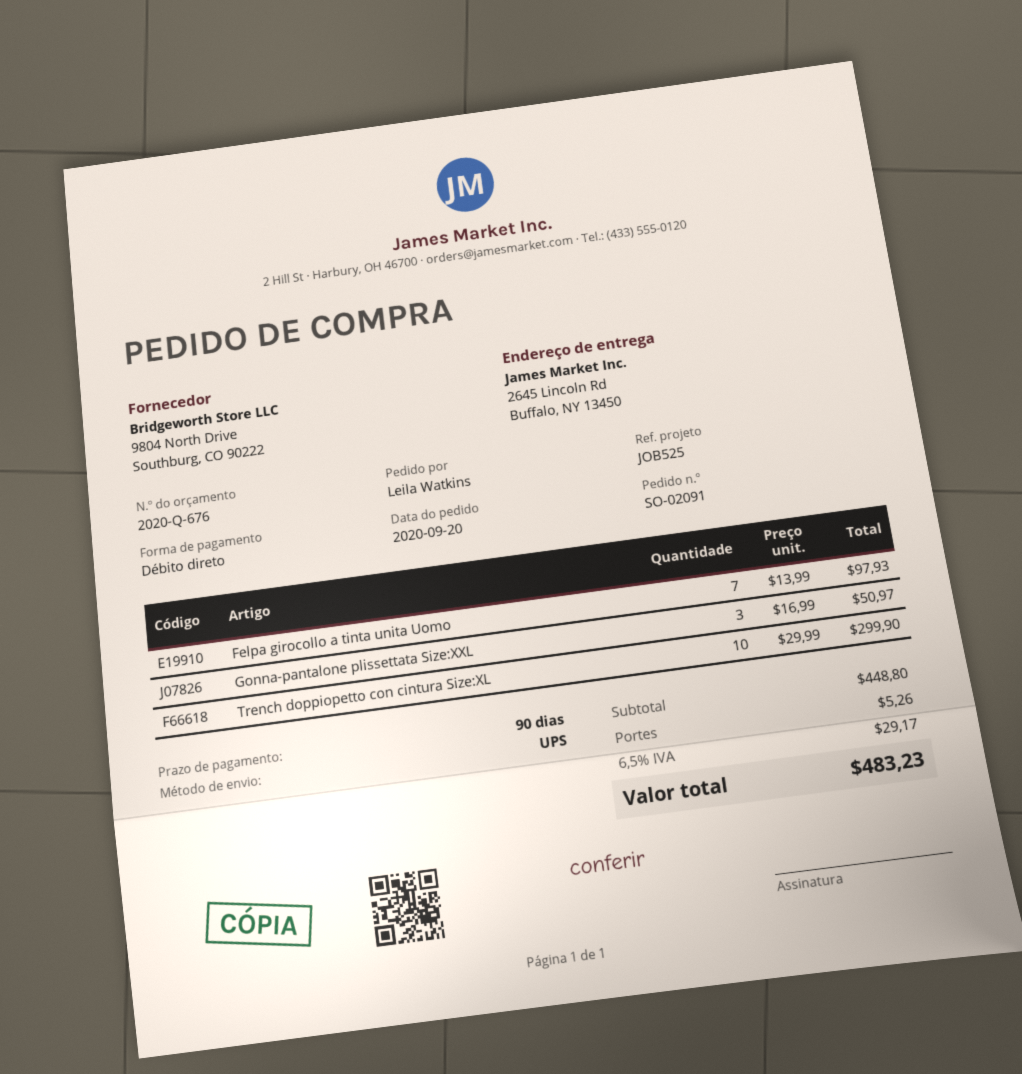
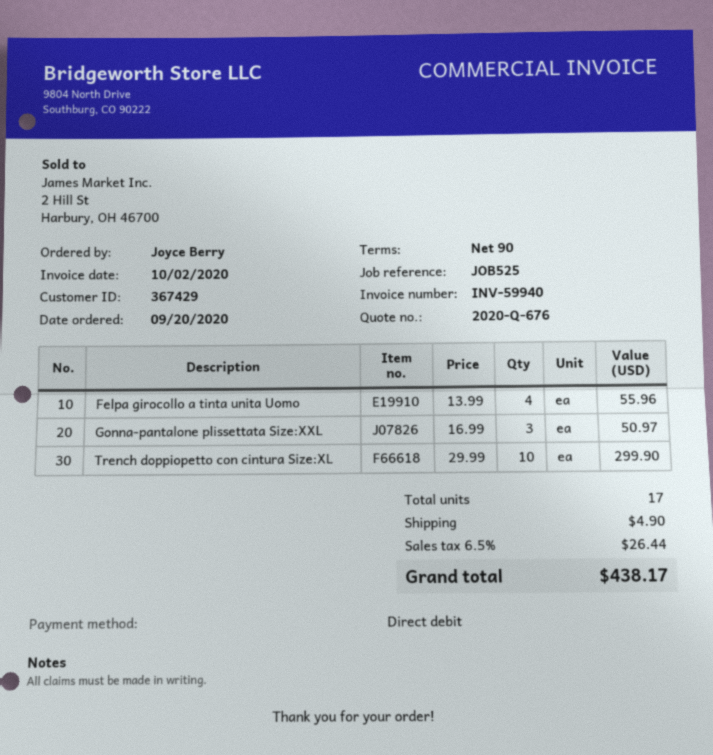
ordered by: Leila Watkins -> Joyce Berry
Felpa girocollo a tinta unita Uomo: 7 x 13.99 = 97.93 -> 4 x 13.99 = 55.96
shipping: 5.26 -> 4.90
tax: 6.5% = 29.17 -> 6.5% = 26.44
total: 483.23 -> 438.17

